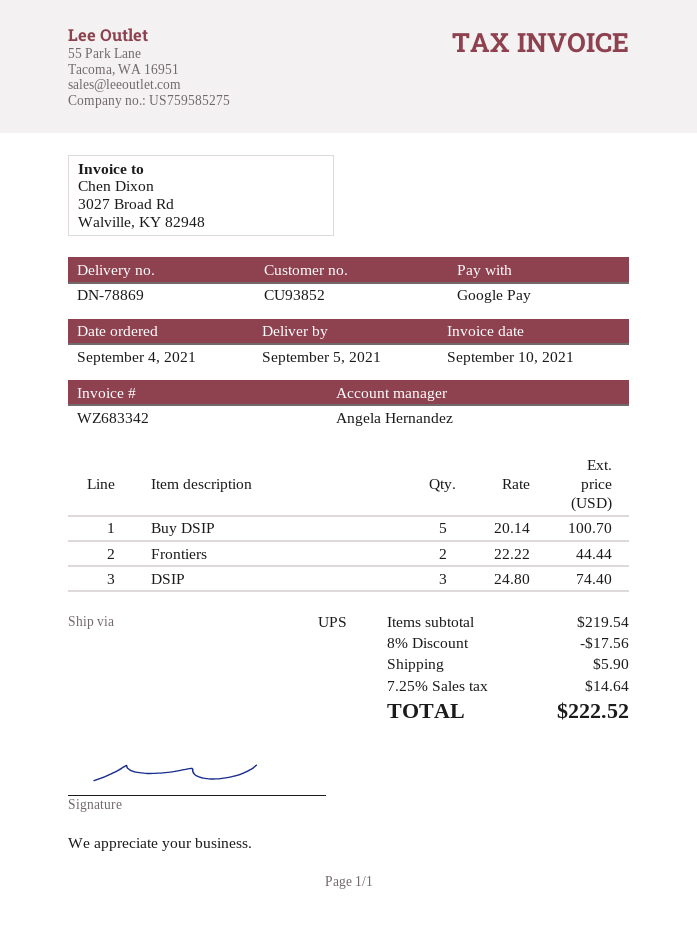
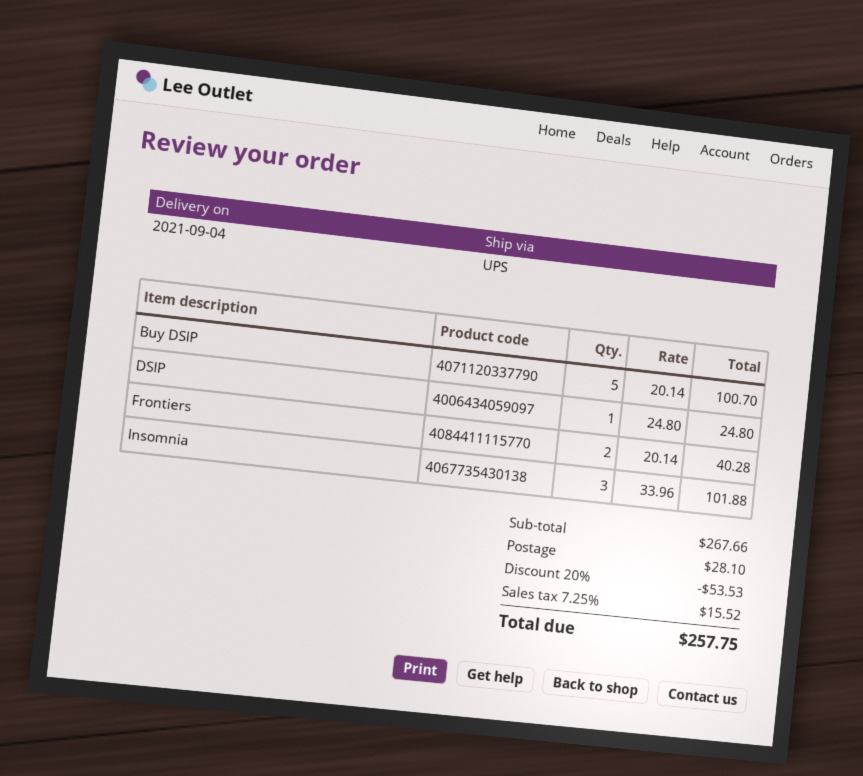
delivery date: 2021-09-05 -> 2021-09-04
Frontiers: 2 x 22.22 = 44.44 -> 2 x 20.14 = 40.28
DSIP: 3 x 24.80 = 74.40 -> 1 x 24.80 = 24.80
Insomnia: none -> 3 x 33.96 = 101.88
subtotal: 219.54 -> 267.66
discount: 8% = 17.56 -> 20% = 53.53
shipping: 5.90 -> 28.10
tax: 7.25% = 14.64 -> 7.25% = 15.52
total: 222.52 -> 257.75

